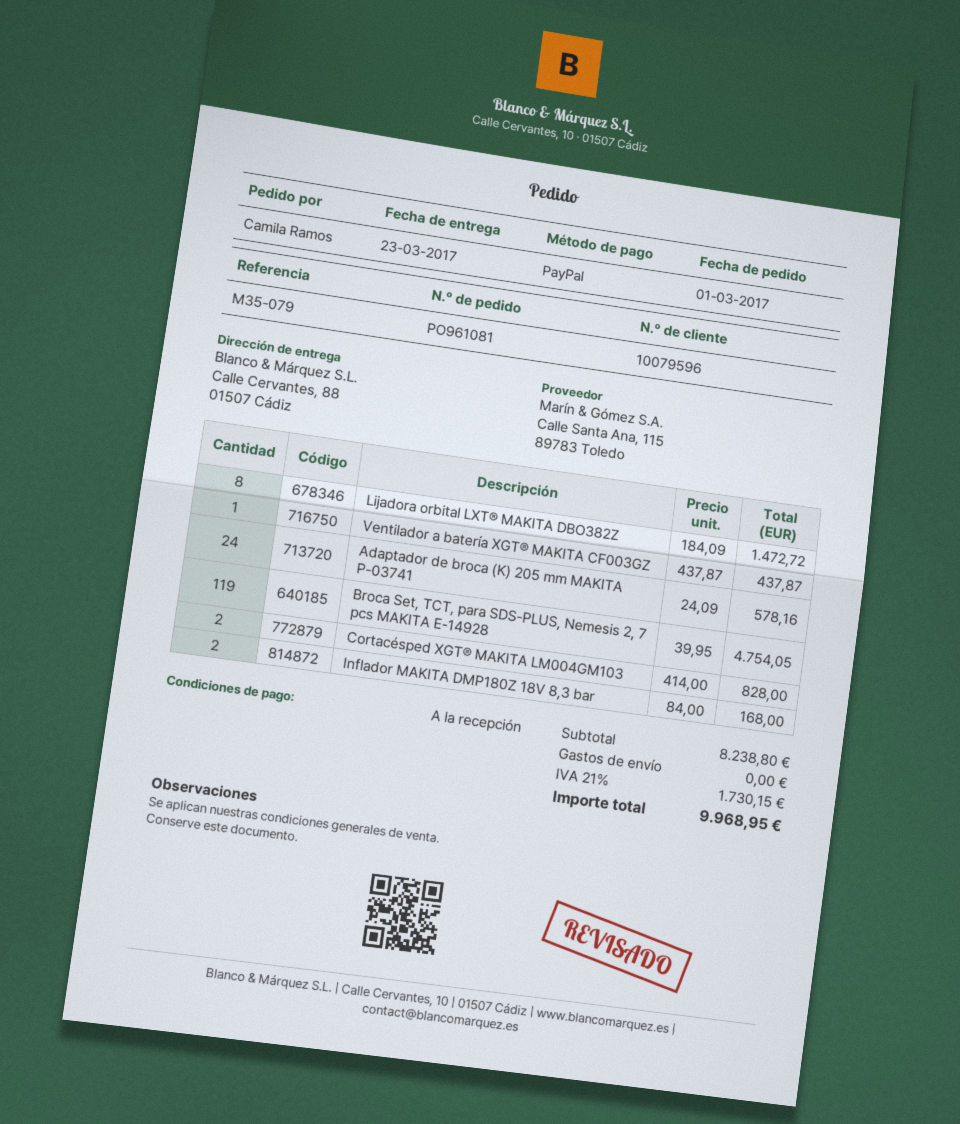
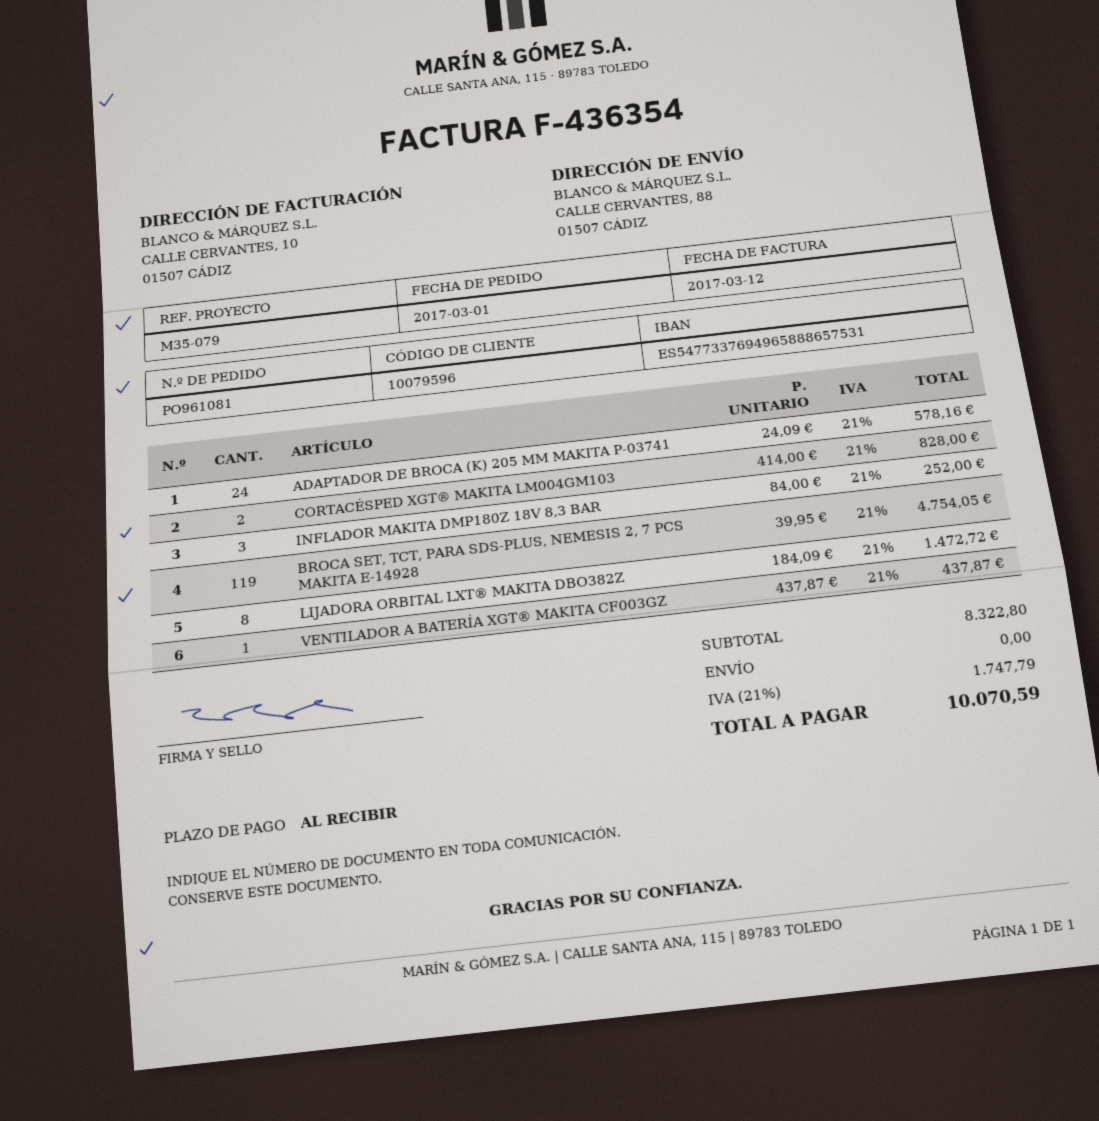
Inflador MAKITA DMP180Z 18V 8,3 bar: 2 x 84.00 = 168.00 -> 3 x 84.00 = 252.00
subtotal: 8238.80 -> 8322.80
tax: 21% = 1730.15 -> 21% = 1747.79
total: 9968.95 -> 10070.59

